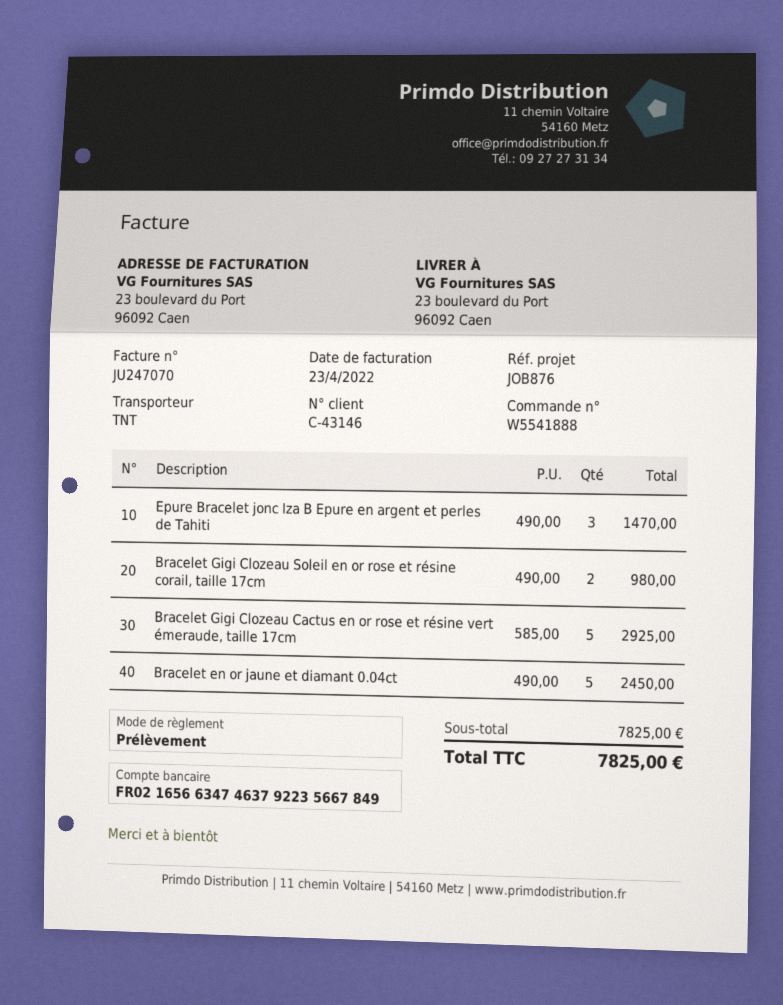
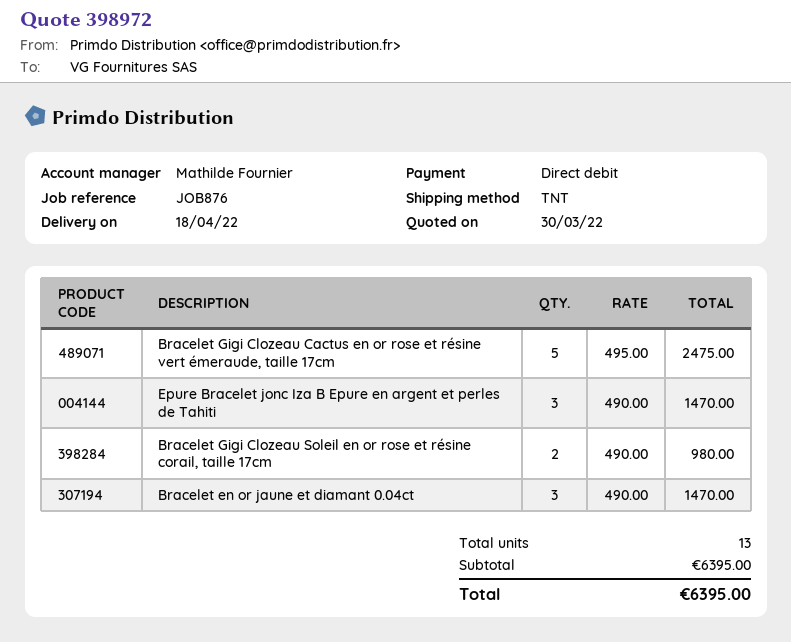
Bracelet Gigi Clozeau Cactus en or rose et résine vert émeraude, taille 17cm: 5 x 585.00 = 2925.00 -> 5 x 495.00 = 2475.00
Bracelet en or jaune et diamant 0.04ct: 5 x 490.00 = 2450.00 -> 3 x 490.00 = 1470.00
subtotal: 7825.00 -> 6395.00
total: 7825.00 -> 6395.00

